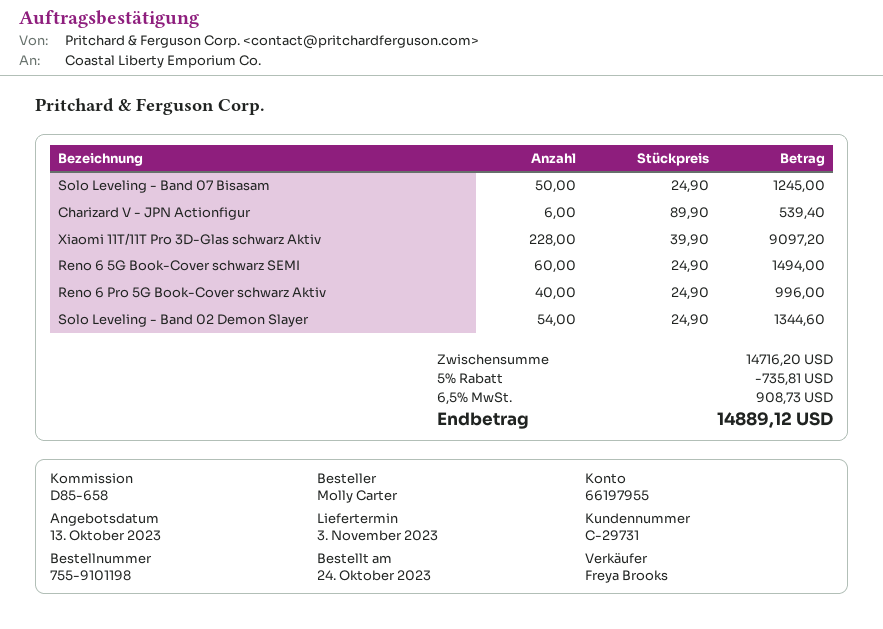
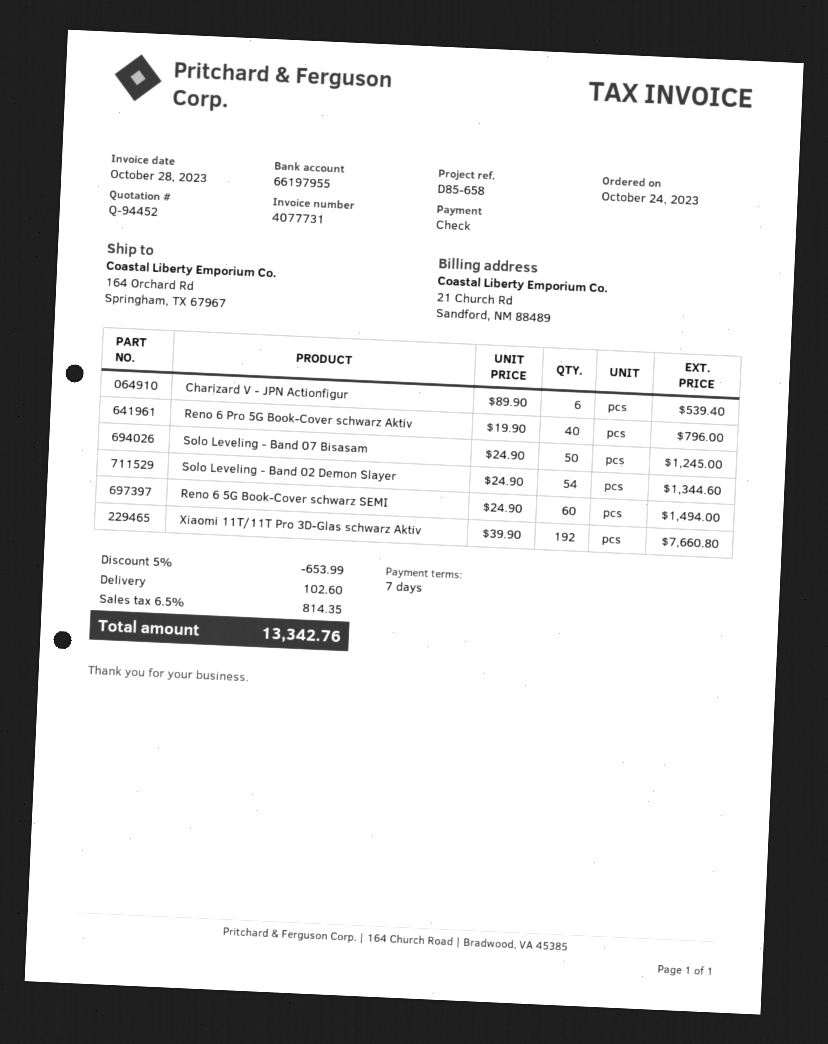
Xiaomi 11T/11T Pro 3D-Glas schwarz Aktiv: 228 x 39.90 = 9097.20 -> 192 x 39.90 = 7660.80
Reno 6 Pro 5G Book-Cover schwarz Aktiv: 40 x 24.90 = 996.00 -> 40 x 19.90 = 796.00
discount: 5% = 735.81 -> 5% = 653.99
shipping: none -> 102.60
tax: 6.5% = 908.73 -> 6.5% = 814.35
total: 14889.12 -> 13342.76

